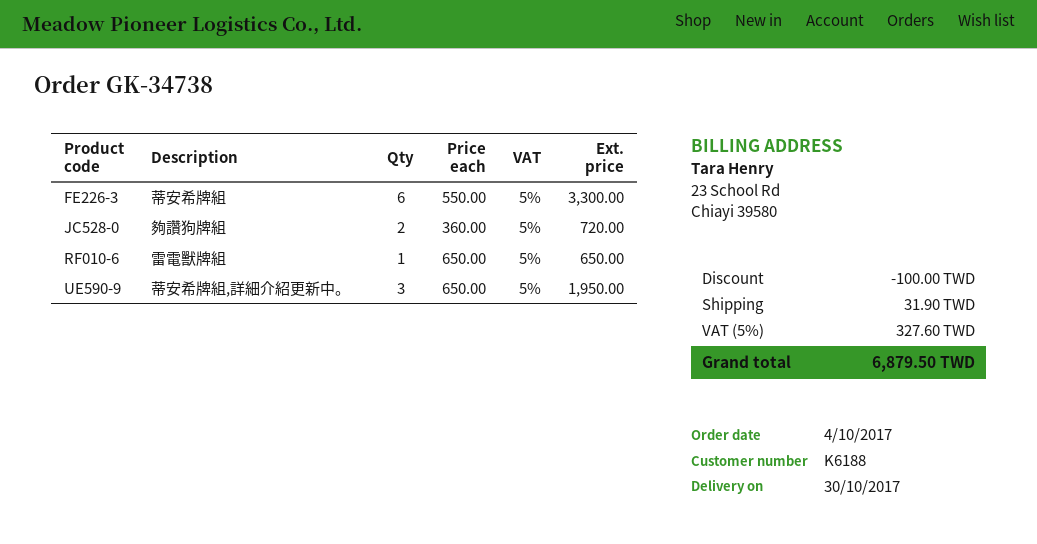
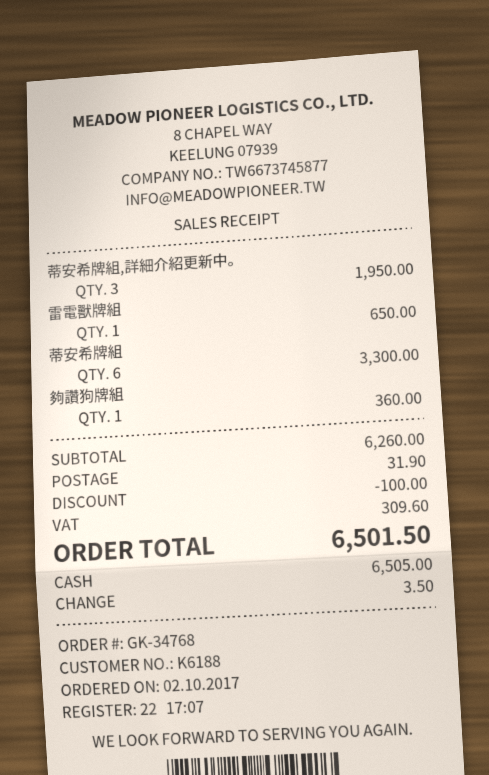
order number: GK-34738 -> GK-34768
order date: 2017-10-04 -> 2017-10-02
夠讚狗牌組: 2 for 720.00 -> 1 for 360.00
tax: 327.60 -> 309.60
total: 6879.50 -> 6501.50

